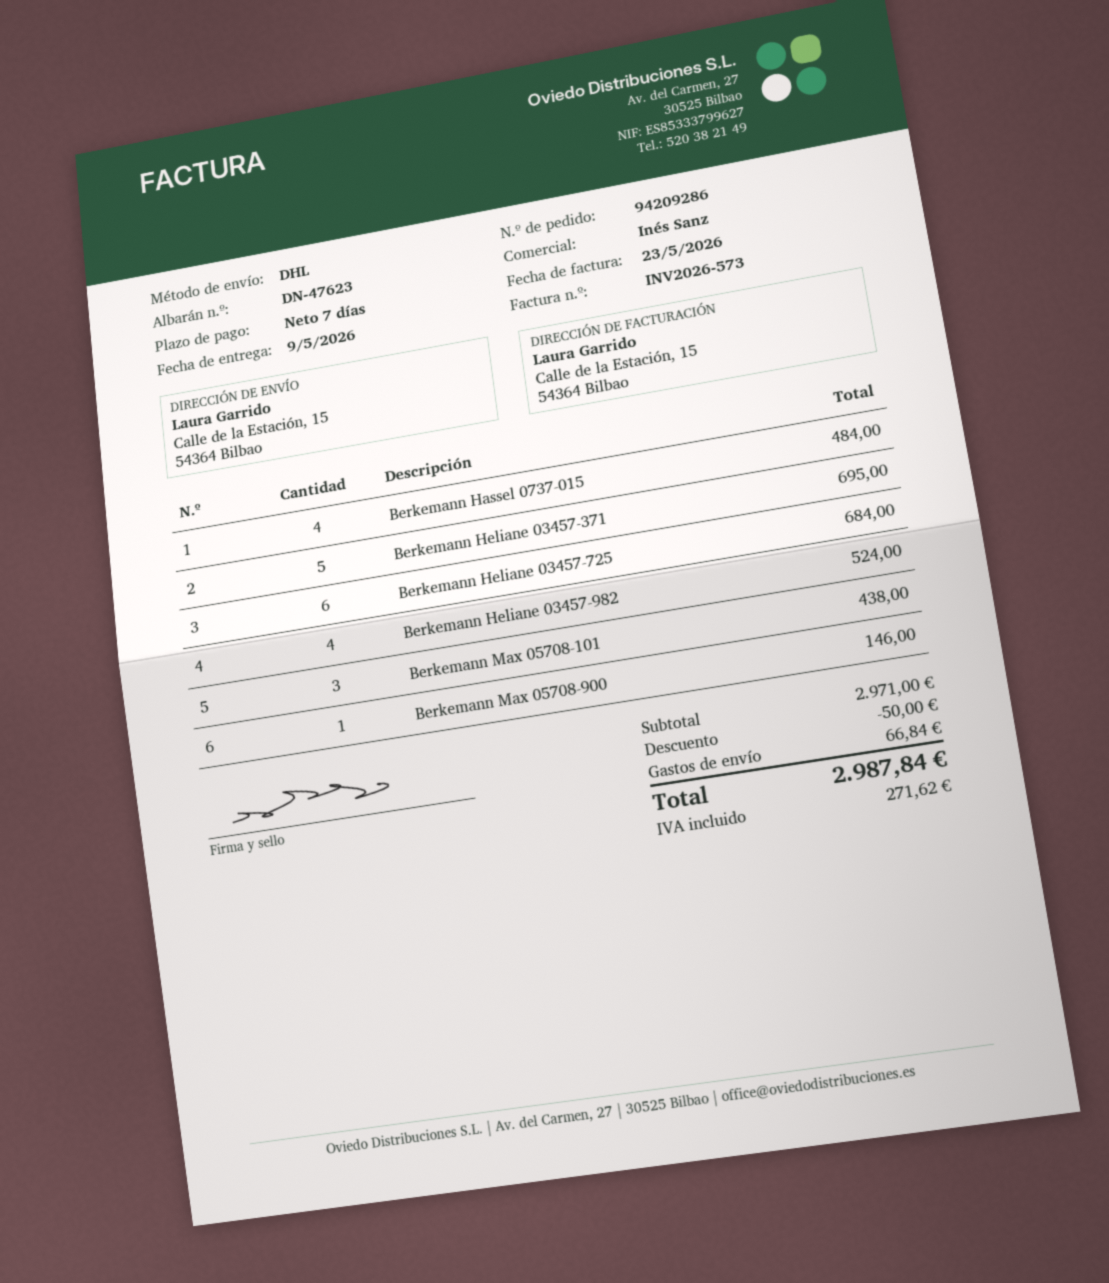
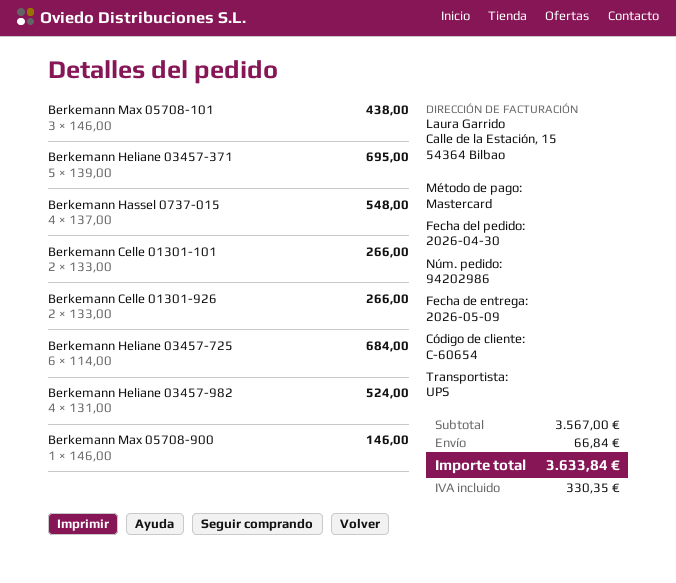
order number: 94209286 -> 94202986
shipping method: DHL -> UPS
Berkemann Hassel 0737-015: 4 for 484.00 -> 4 for 548.00
Berkemann Celle 01301-101: none -> 2 for 266.00
Berkemann Celle 01301-926: none -> 2 for 266.00
subtotal: 2971.00 -> 3567.00
discount: 50.00 -> none
tax: 271.62 -> 330.35
total: 2987.84 -> 3633.84

